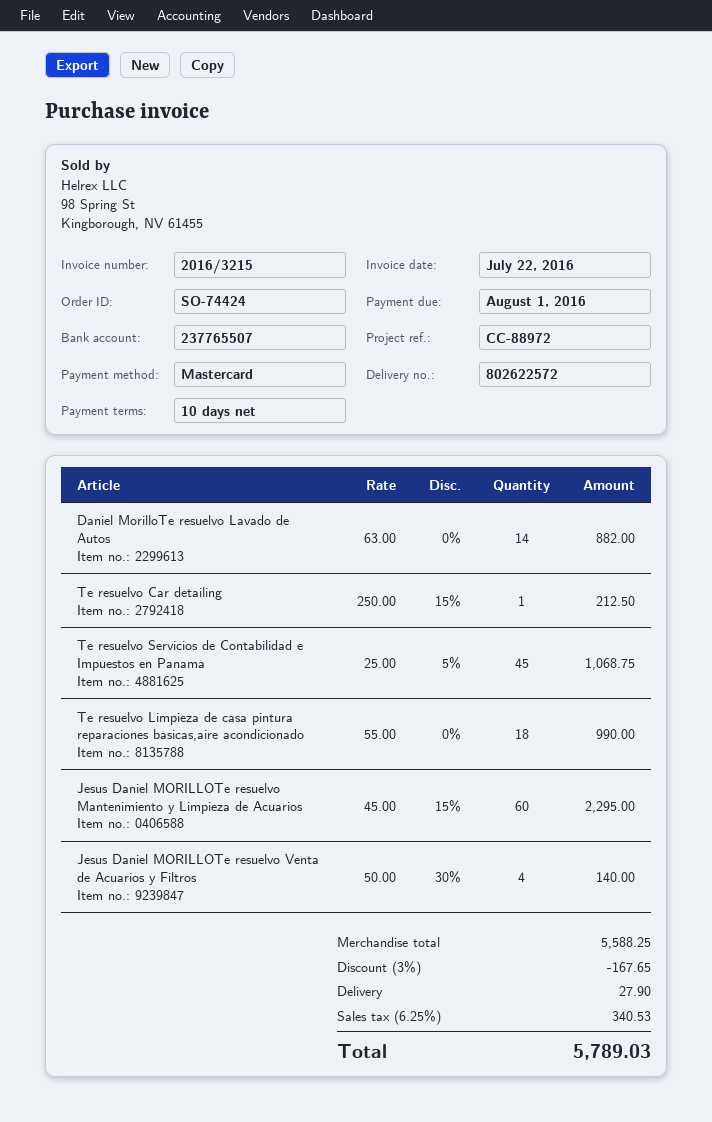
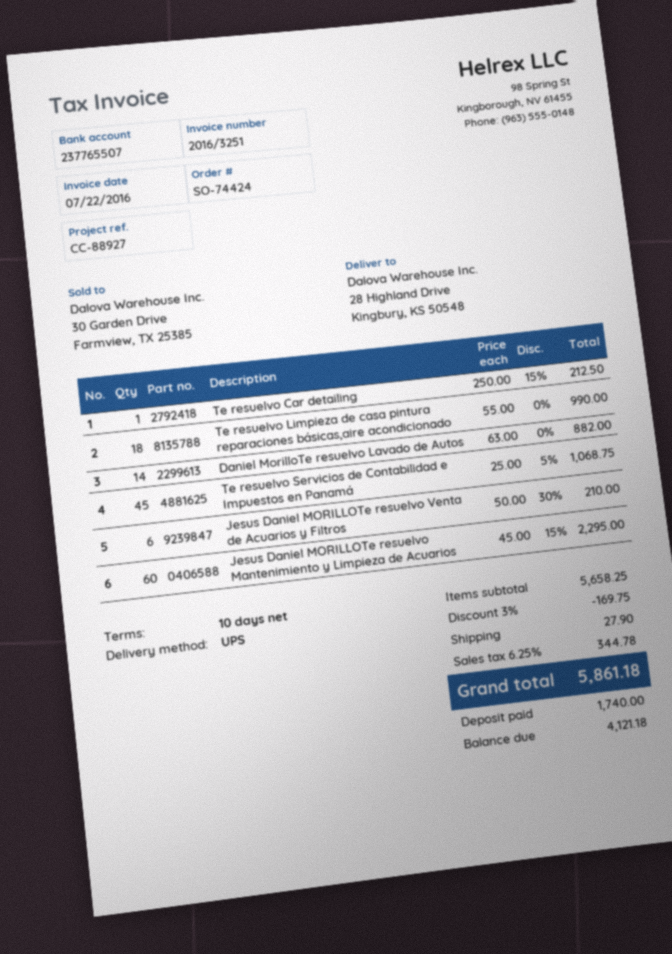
invoice number: 2016/3215 -> 2016/3251
reference: CC-88972 -> CC-88927
Jesus Daniel MORILLOTe resuelvo Venta de Acuarios y Filtros: 4 x 50.00 - 30% = 140.00 -> 6 x 50.00 - 30% = 210.00
subtotal: 5588.25 -> 5658.25
discount: 3% = 167.65 -> 3% = 169.75
tax: 6.25% = 340.53 -> 6.25% = 344.78
total: 5789.03 -> 5861.18

